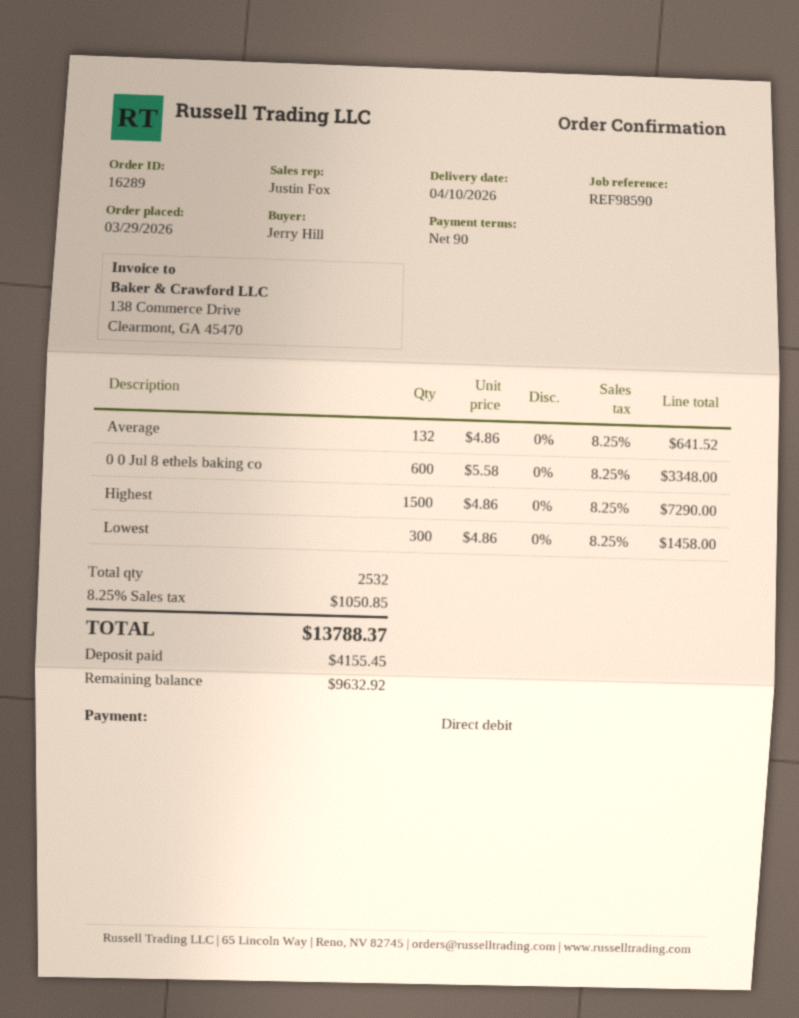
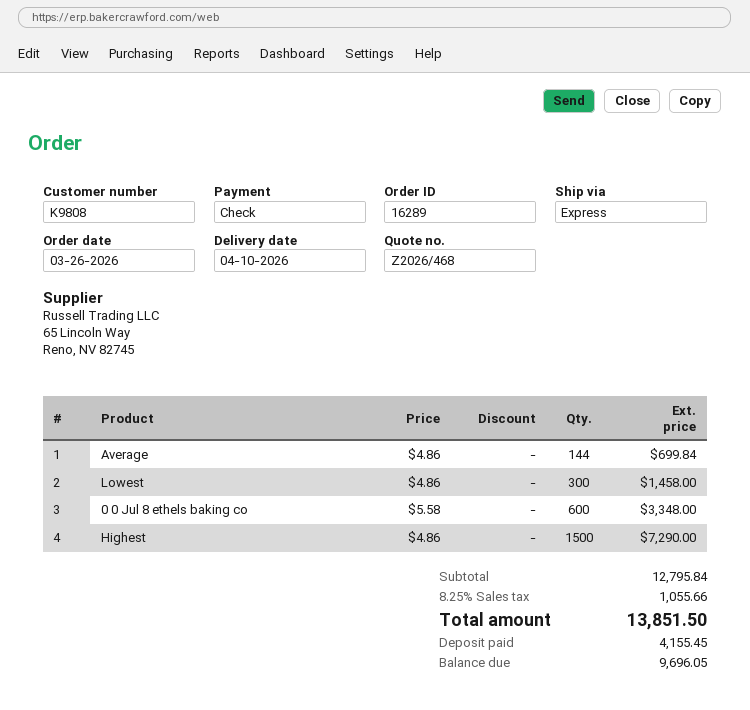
order date: 2026-03-29 -> 2026-03-26
payment method: direct debit -> cheque
Average: 132 x 4.86 = 641.52 -> 144 x 4.86 = 699.84
tax: 8.25% = 1050.85 -> 8.25% = 1055.66
total: 13788.37 -> 13851.50
balance: 9632.92 -> 9696.05

